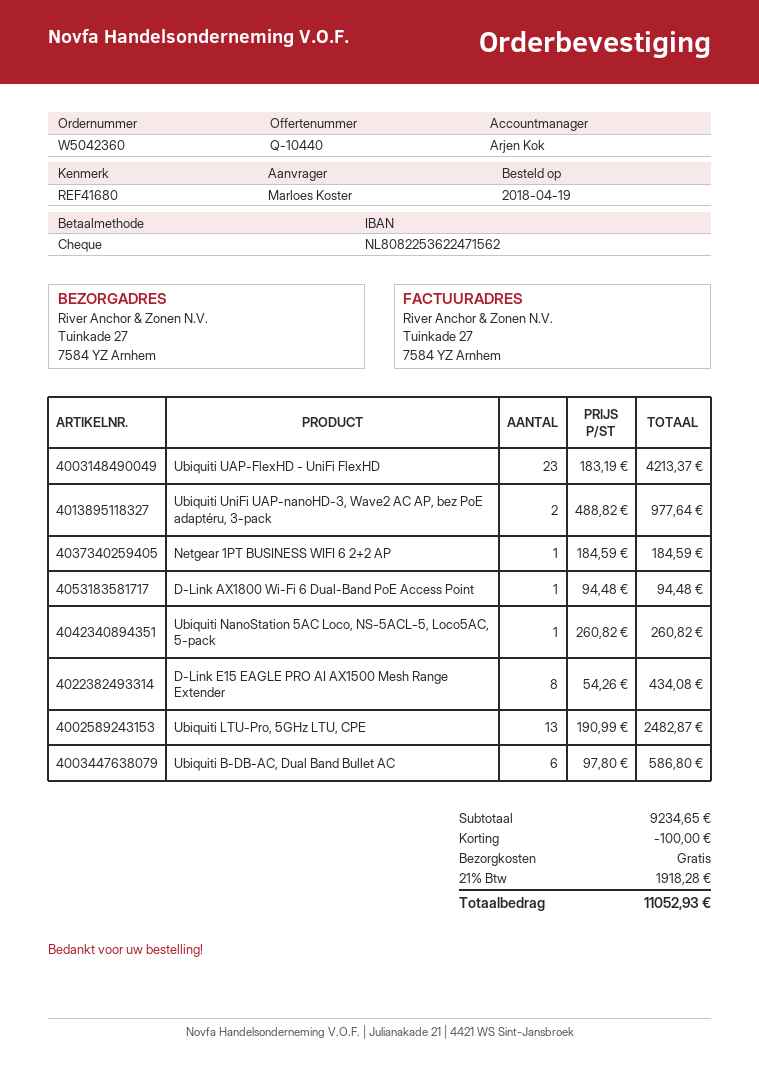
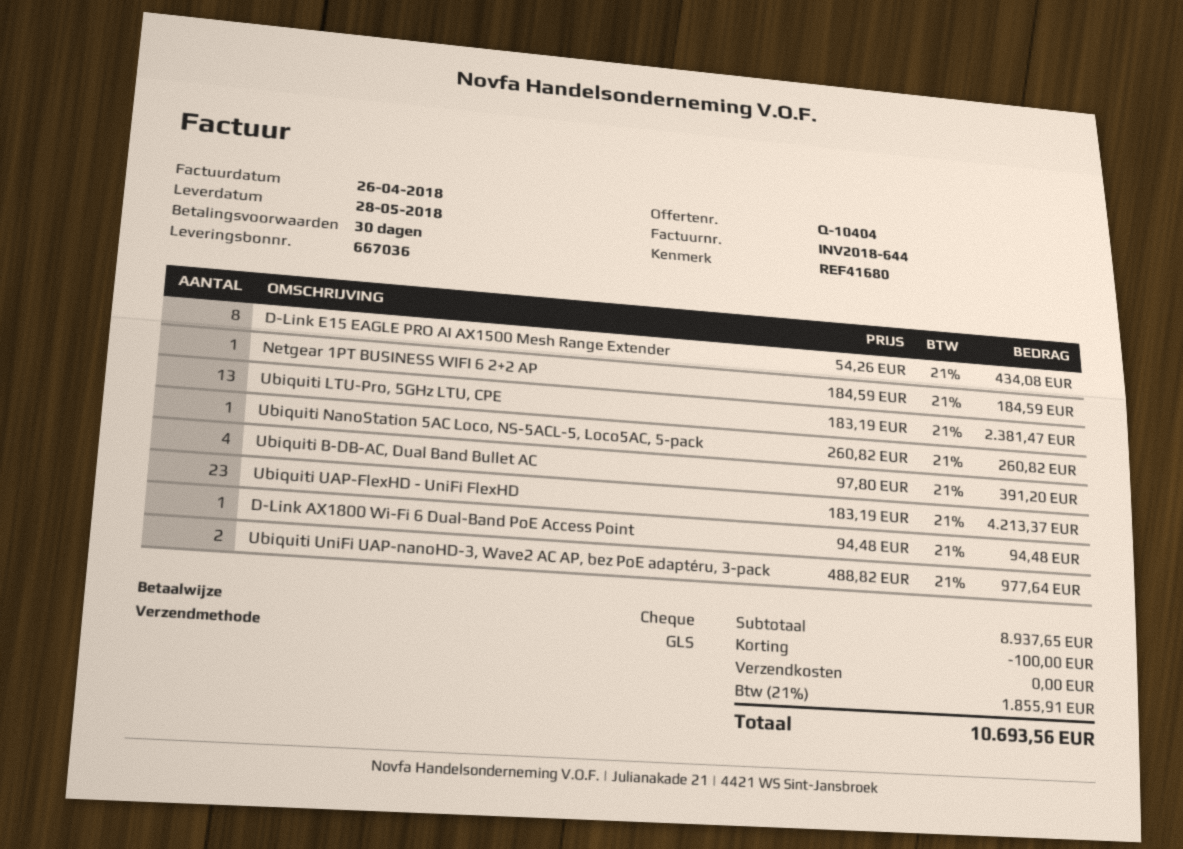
quote number: Q-10440 -> Q-10404
Ubiquiti LTU-Pro, 5GHz LTU, CPE: 13 x 190.99 = 2482.87 -> 13 x 183.19 = 2381.47
Ubiquiti B-DB-AC, Dual Band Bullet AC: 6 x 97.80 = 586.80 -> 4 x 97.80 = 391.20
subtotal: 9234.65 -> 8937.65
tax: 21% = 1918.28 -> 21% = 1855.91
total: 11052.93 -> 10693.56

